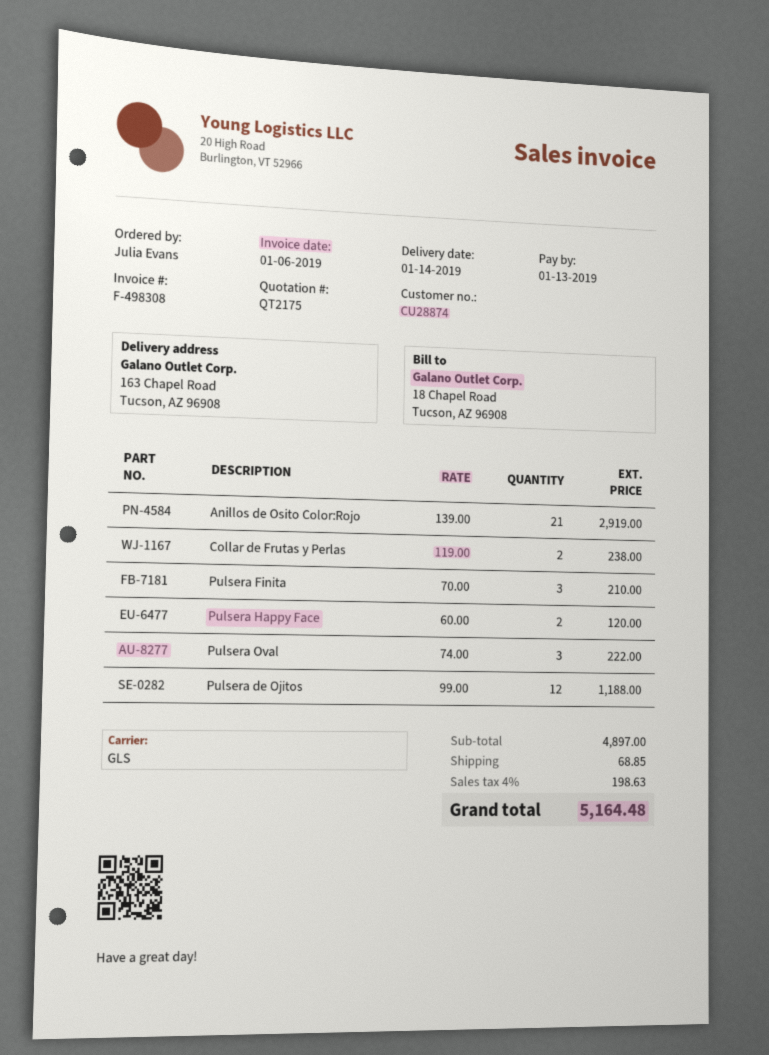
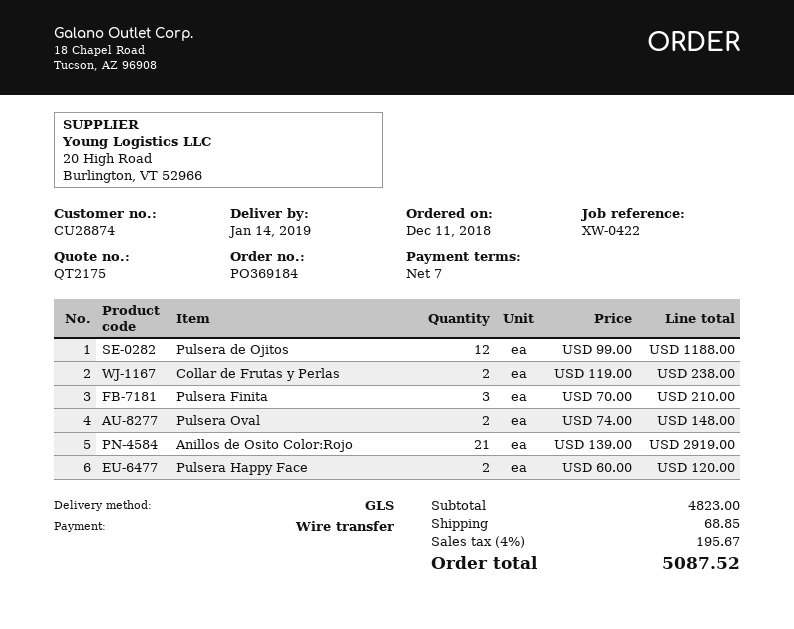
Pulsera Oval: 3 x 74.00 = 222.00 -> 2 x 74.00 = 148.00
subtotal: 4897.00 -> 4823.00
tax: 4% = 198.63 -> 4% = 195.67
total: 5164.48 -> 5087.52

